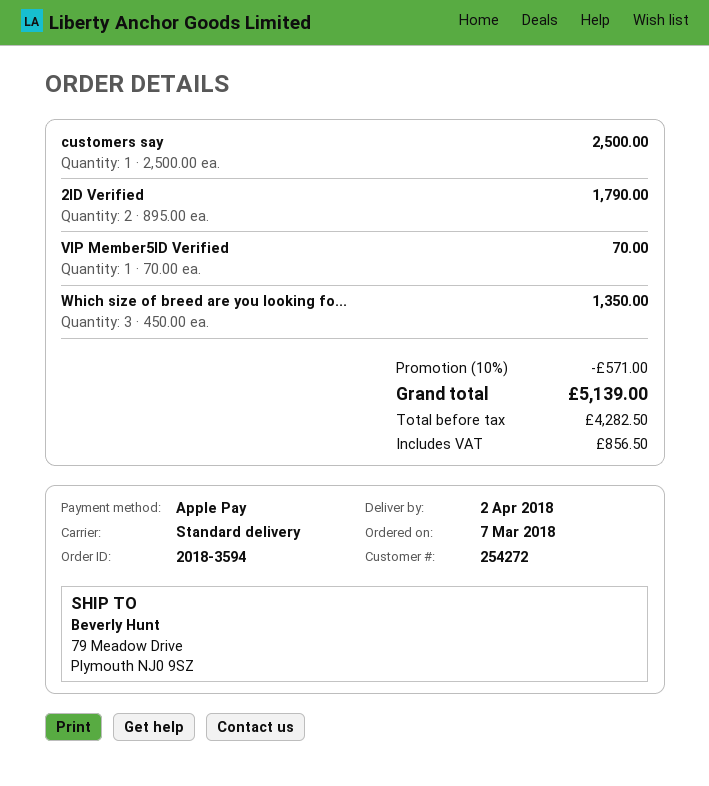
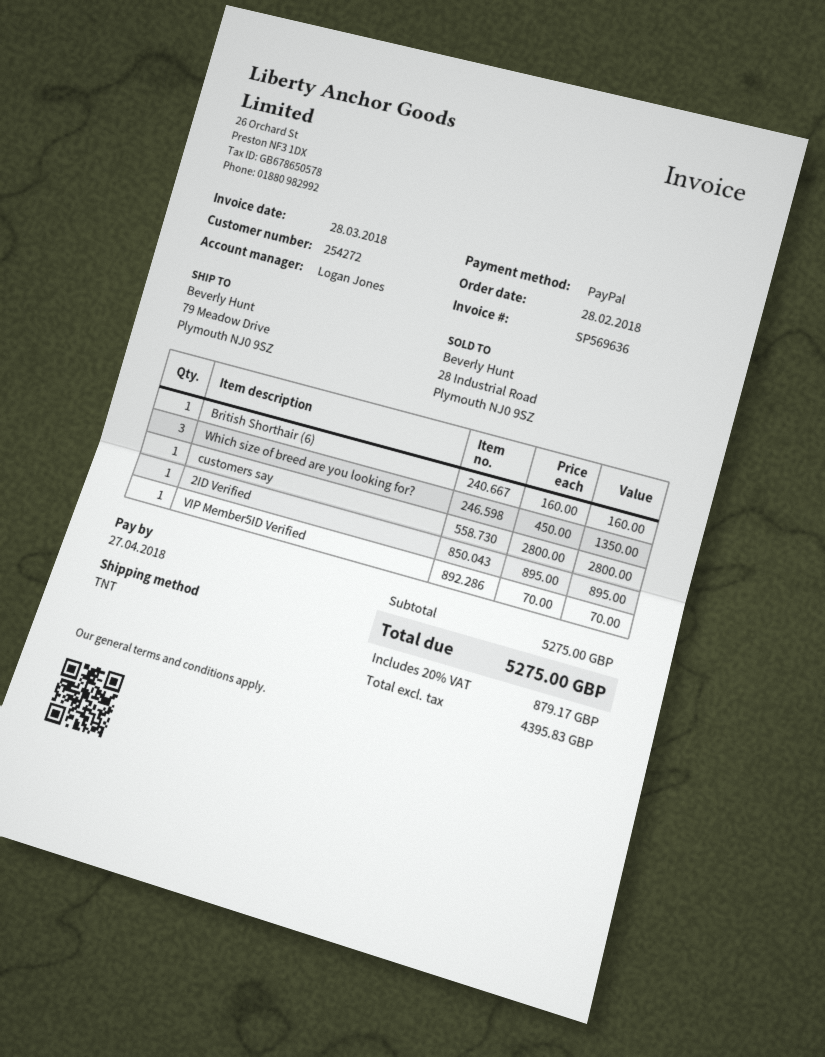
order date: 2018-03-07 -> 2018-02-28
payment method: Apple Pay -> PayPal
shipping method: standard -> TNT
customers say: 1 x 2500.00 = 2500.00 -> 1 x 2800.00 = 2800.00
2ID Verified: 2 x 895.00 = 1790.00 -> 1 x 895.00 = 895.00
British Shorthair (6): none -> 1 x 160.00 = 160.00
discount: 10% = 571.00 -> none
net: 4282.50 -> 4395.83
tax: 856.50 -> 879.17
total: 5139.00 -> 5275.00

